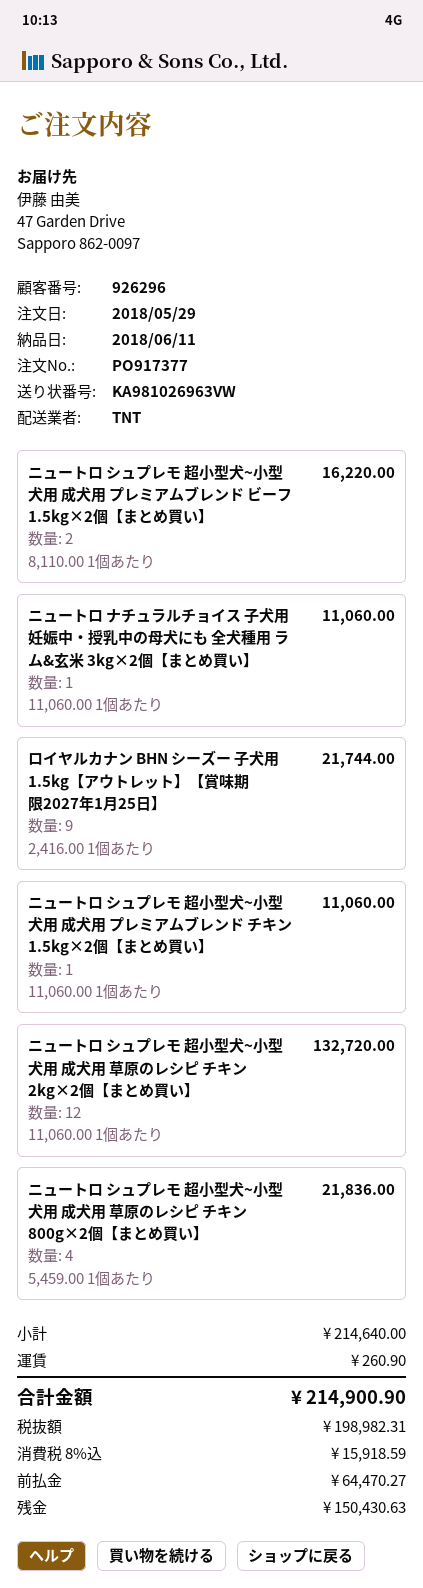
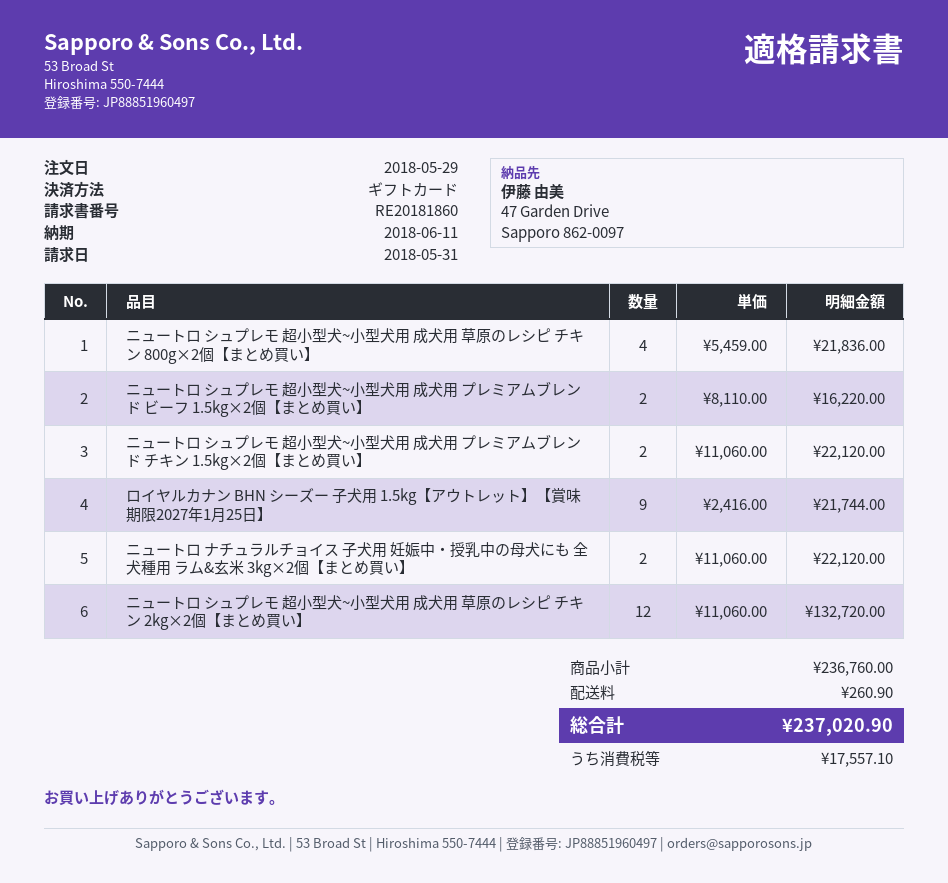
ニュートロ ナチュラルチョイス 子犬用 妊娠中・授乳中の母犬にも 全犬種用 ラム&玄米 3kg×2個【まとめ買い】: 1 x 11060.00 = 11060.00 -> 2 x 11060.00 = 22120.00
ニュートロ シュプレモ 超小型犬~小型犬用 成犬用 プレミアムブレンド チキン 1.5kg×2個【まとめ買い】: 1 x 11060.00 = 11060.00 -> 2 x 11060.00 = 22120.00
subtotal: 214640.00 -> 236760.00
tax: 15918.59 -> 17557.10
total: 214900.90 -> 237020.90

